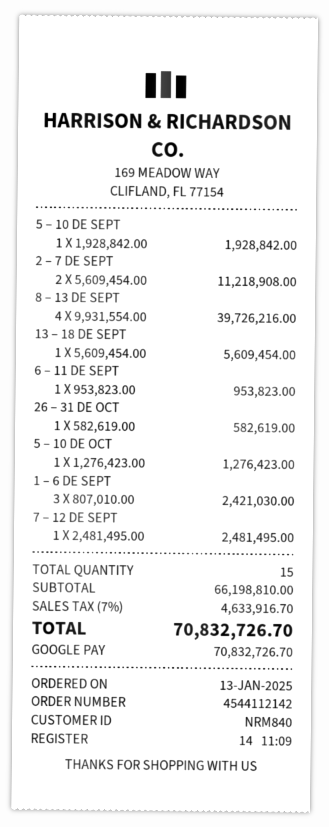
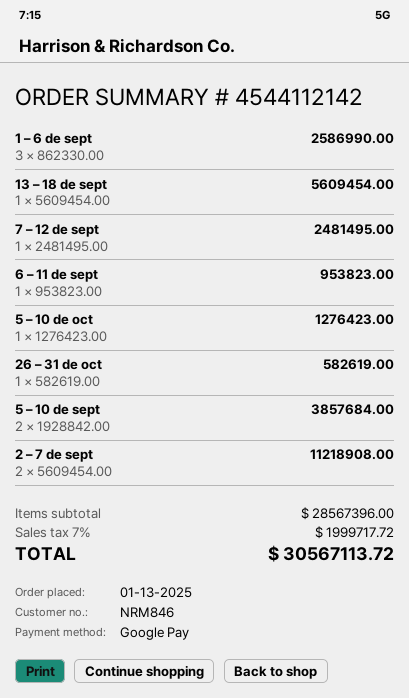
customer number: NRM840 -> NRM846
5 – 10 DE SEPT: 1 x 1928842.00 = 1928842.00 -> 2 x 1928842.00 = 3857684.00
8 – 13 DE SEPT: 4 x 9931554.00 = 39726216.00 -> none
1 – 6 DE SEPT: 3 x 807010.00 = 2421030.00 -> 3 x 862330.00 = 2586990.00
subtotal: 66198810.00 -> 28567396.00
tax: 7% = 4633916.70 -> 7% = 1999717.72
total: 70832726.70 -> 30567113.72

